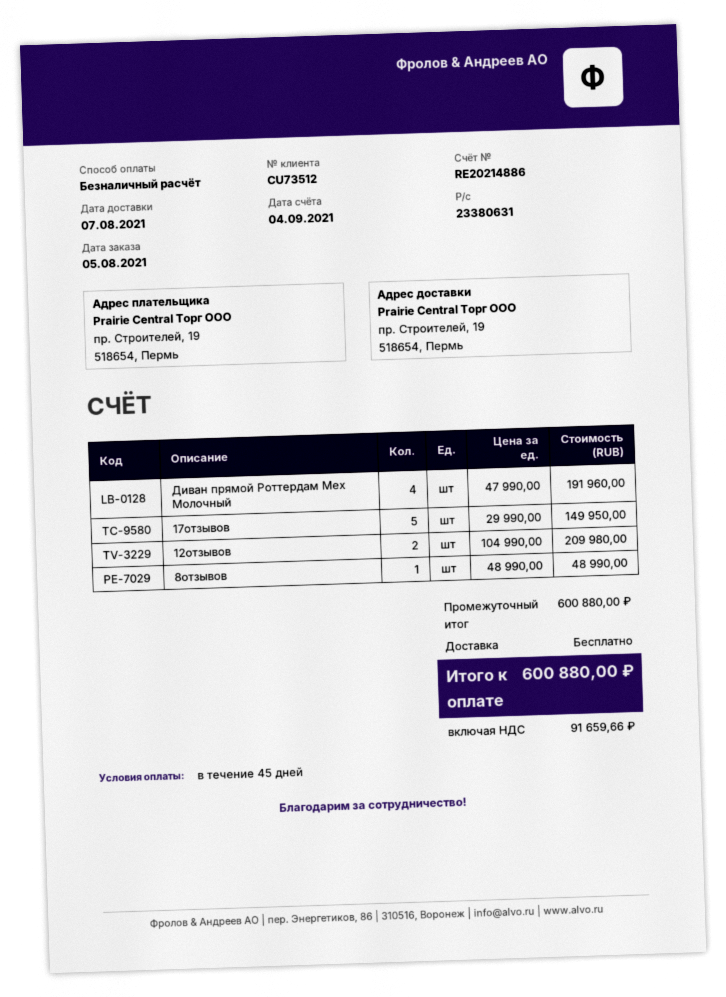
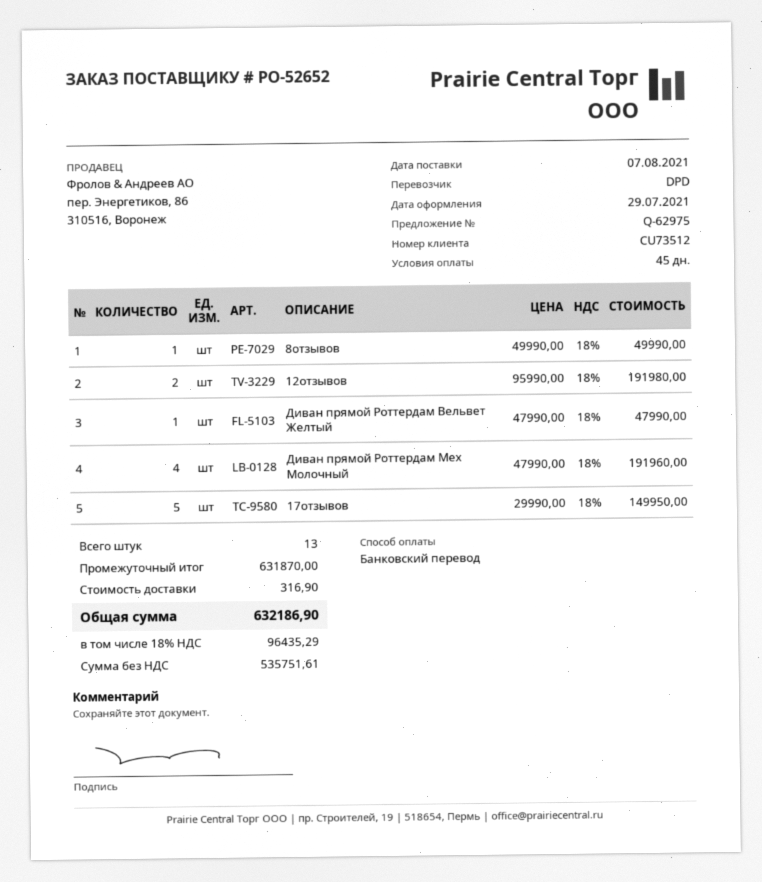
order date: 2021-08-05 -> 2021-07-29
12отзывов: 2 x 104990.00 = 209980.00 -> 2 x 95990.00 = 191980.00
8отзывов: 1 x 48990.00 = 48990.00 -> 1 x 49990.00 = 49990.00
Диван прямой Роттердам Вельвет Желтый: none -> 1 x 47990.00 = 47990.00
subtotal: 600880.00 -> 631870.00
shipping: 0.00 -> 316.90
tax: 91659.66 -> 96435.29
total: 600880.00 -> 632186.90

